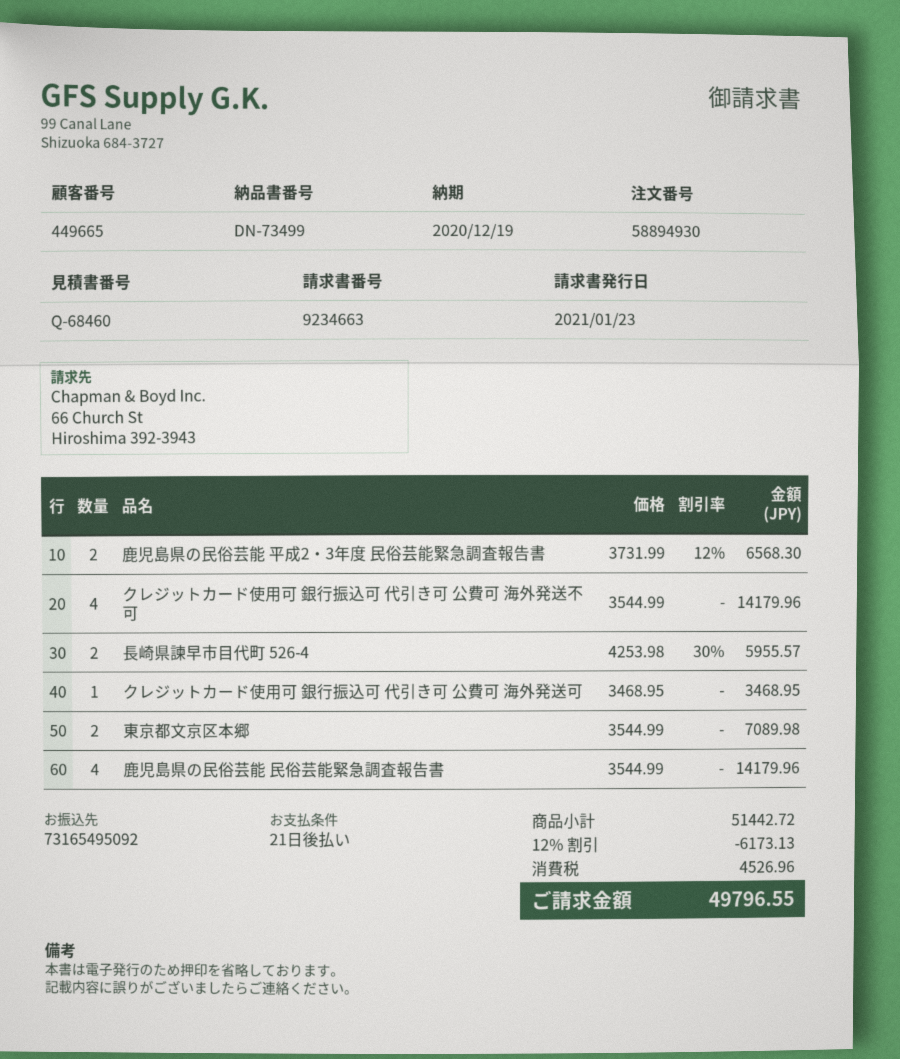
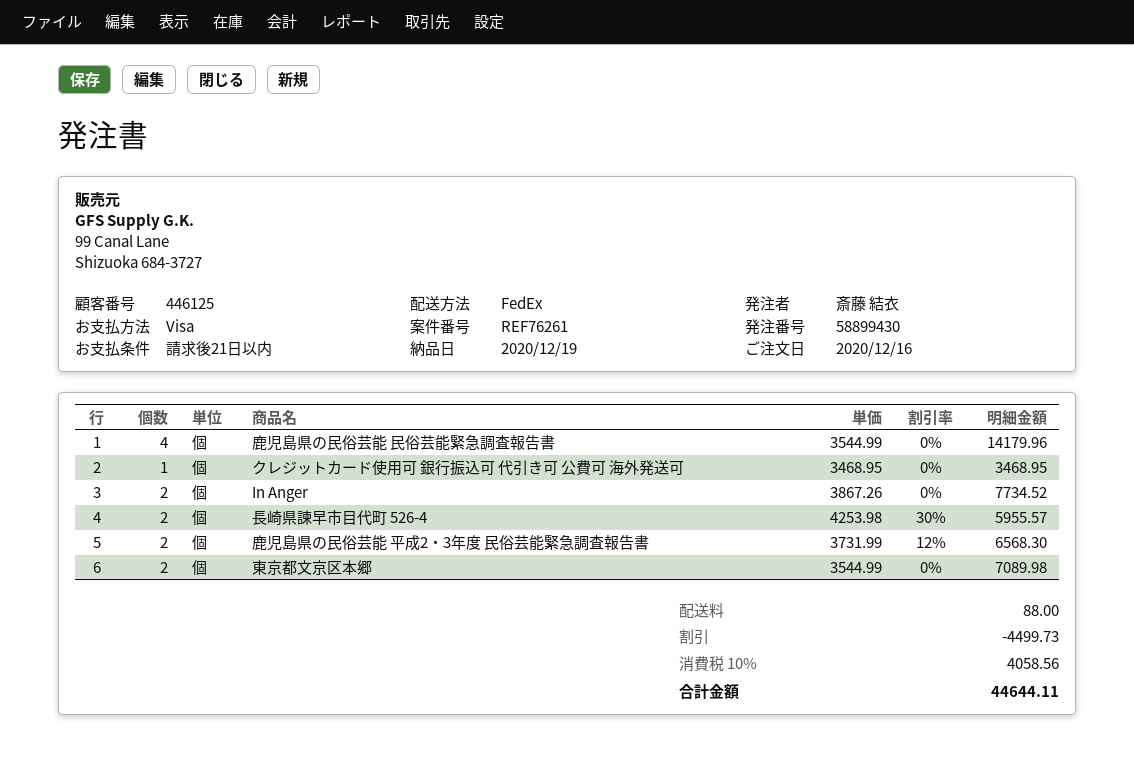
order number: 58894930 -> 58899430
customer number: 449665 -> 446125
クレジットカード使用可 銀行振込可 代引き可 公費可 海外発送不可: 4 x 3544.99 = 14179.96 -> none
In Anger: none -> 2 x 3867.26 = 7734.52
discount: 6173.13 -> 4499.73
shipping: none -> 88.00
tax: 4526.96 -> 4058.56
total: 49796.55 -> 44644.11

